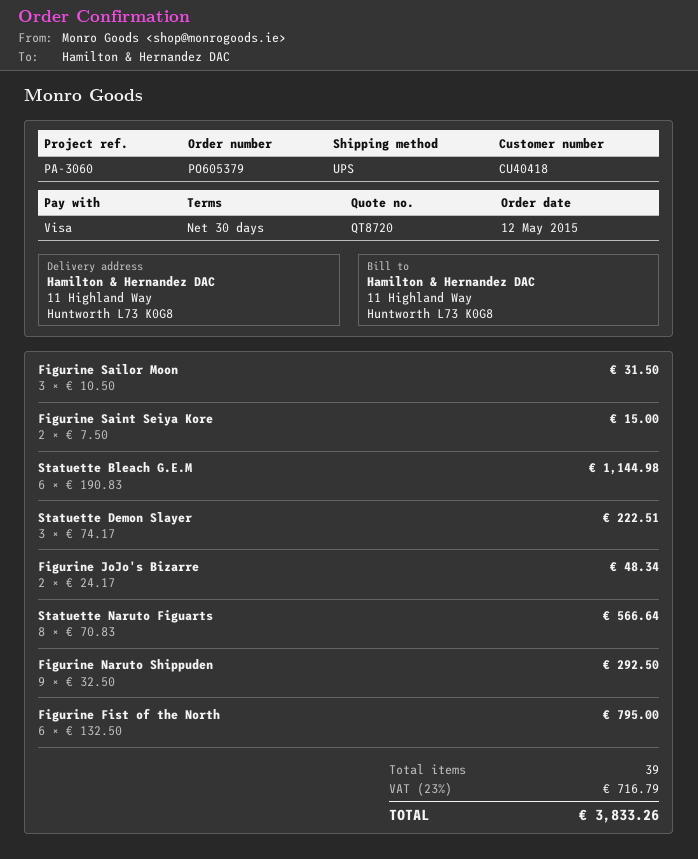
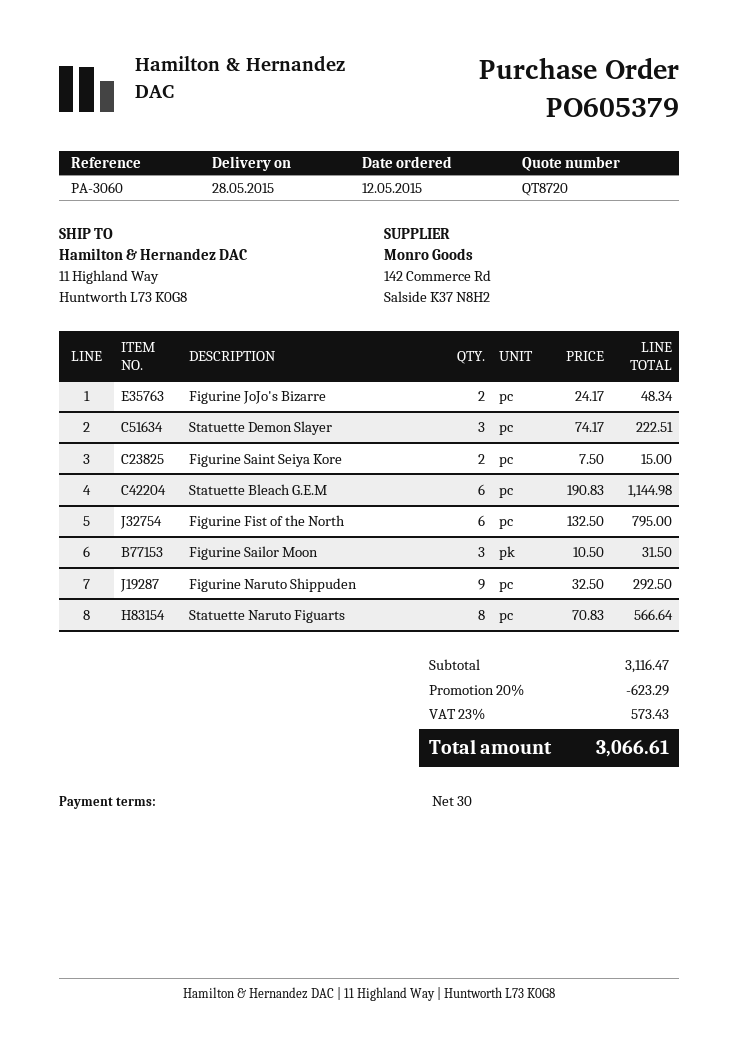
discount: none -> 20% = 623.29
tax: 23% = 716.79 -> 23% = 573.43
total: 3833.26 -> 3066.61

